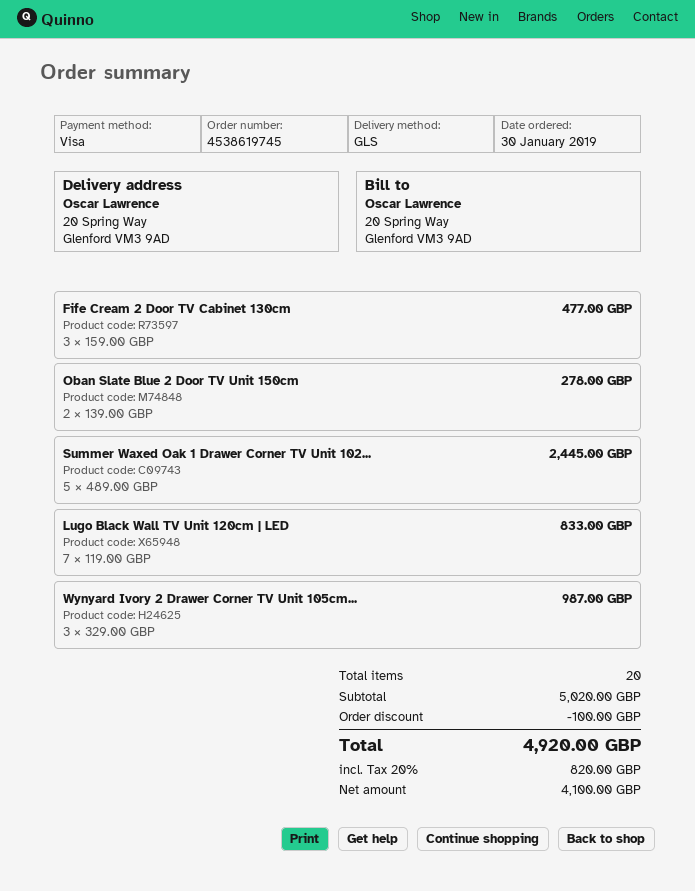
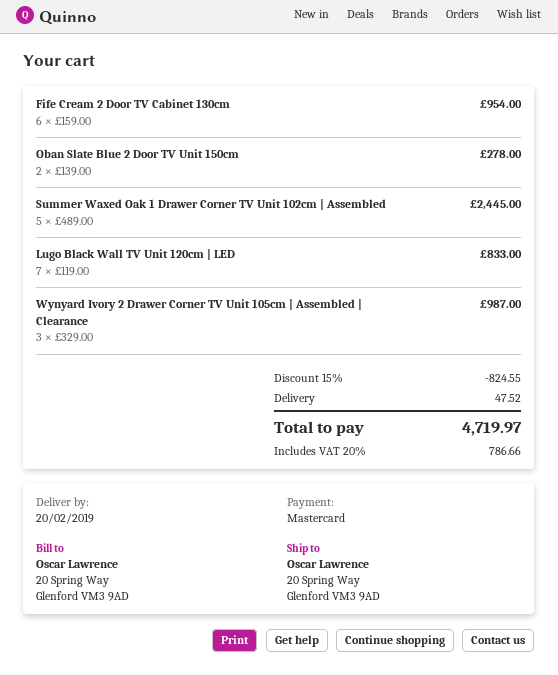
payment method: Visa -> Mastercard
Fife Cream 2 Door TV Cabinet 130cm: 3 x 159.00 = 477.00 -> 6 x 159.00 = 954.00
discount: 100.00 -> 824.55
shipping: none -> 47.52
tax: 20% = 820.00 -> 20% = 786.66
total: 4920.00 -> 4719.97

